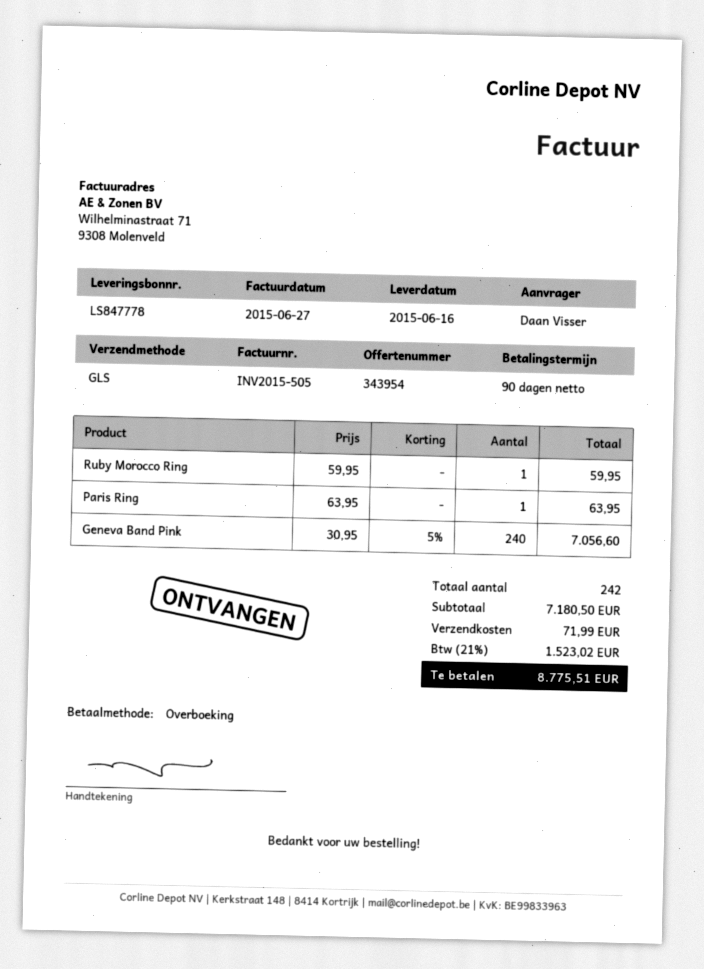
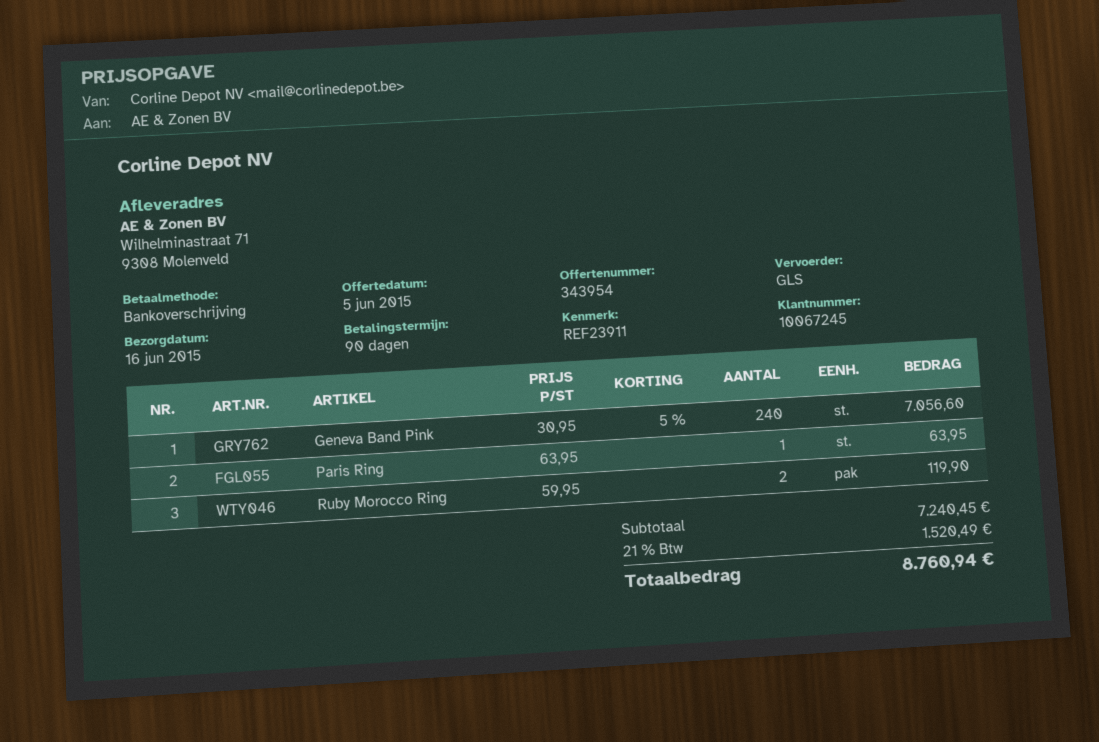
Ruby Morocco Ring: 1 x 59.95 = 59.95 -> 2 x 59.95 = 119.90
subtotal: 7180.50 -> 7240.45
shipping: 71.99 -> none
tax: 21% = 1523.02 -> 21% = 1520.49
total: 8775.51 -> 8760.94

